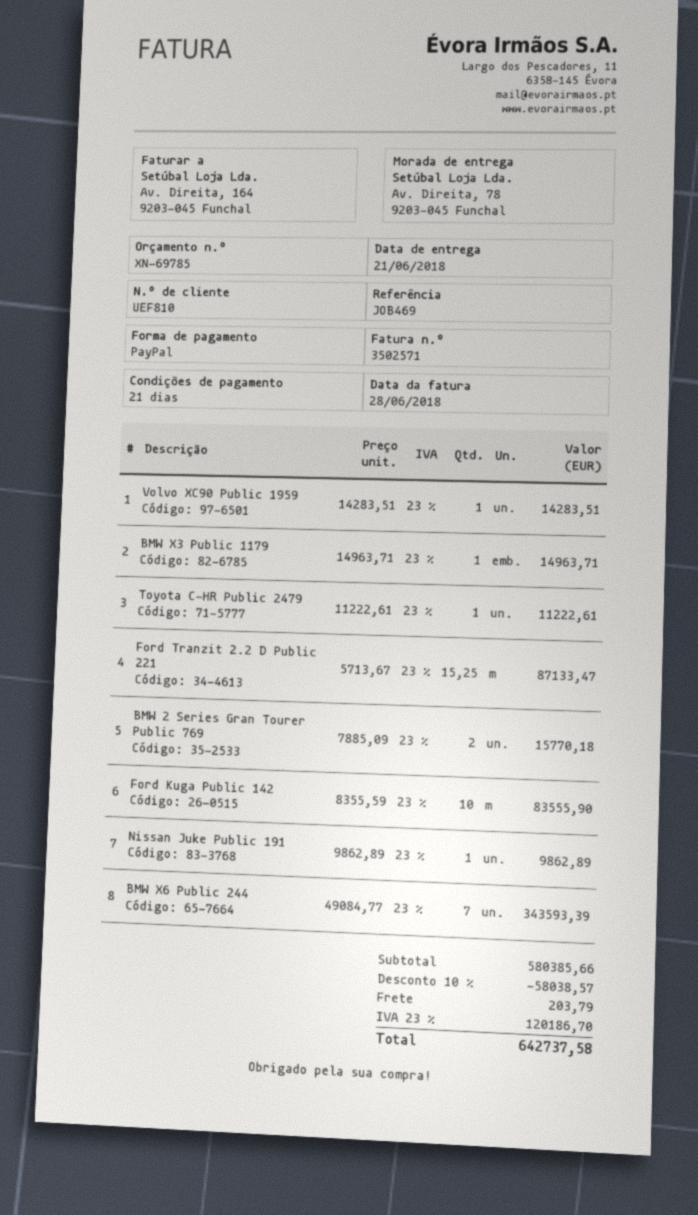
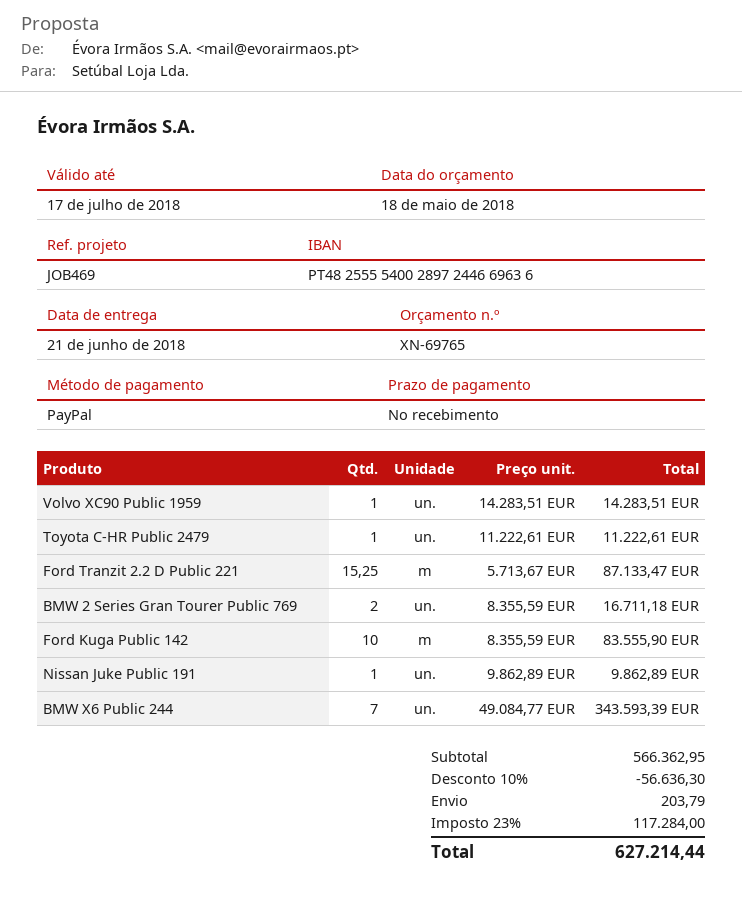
quote number: XN-69785 -> XN-69765
payment terms: 21 days -> on receipt
BMW X3 Public 1179: 1 x 14963.71 = 14963.71 -> none
BMW 2 Series Gran Tourer Public 769: 2 x 7885.09 = 15770.18 -> 2 x 8355.59 = 16711.18
subtotal: 580385.66 -> 566362.95
discount: 10% = 58038.57 -> 10% = 56636.30
tax: 23% = 120186.70 -> 23% = 117284.00
total: 642737.58 -> 627214.44

